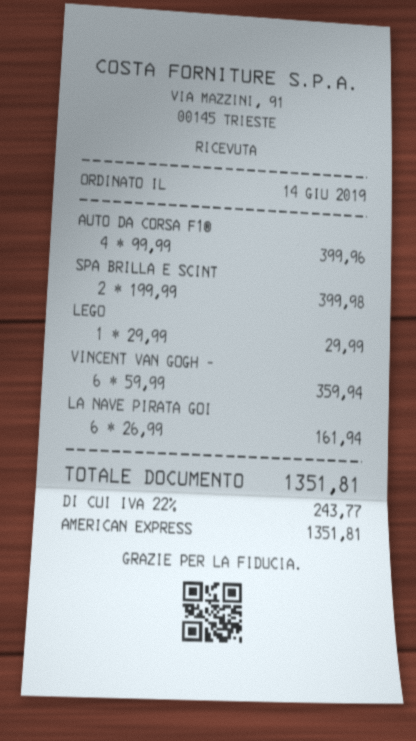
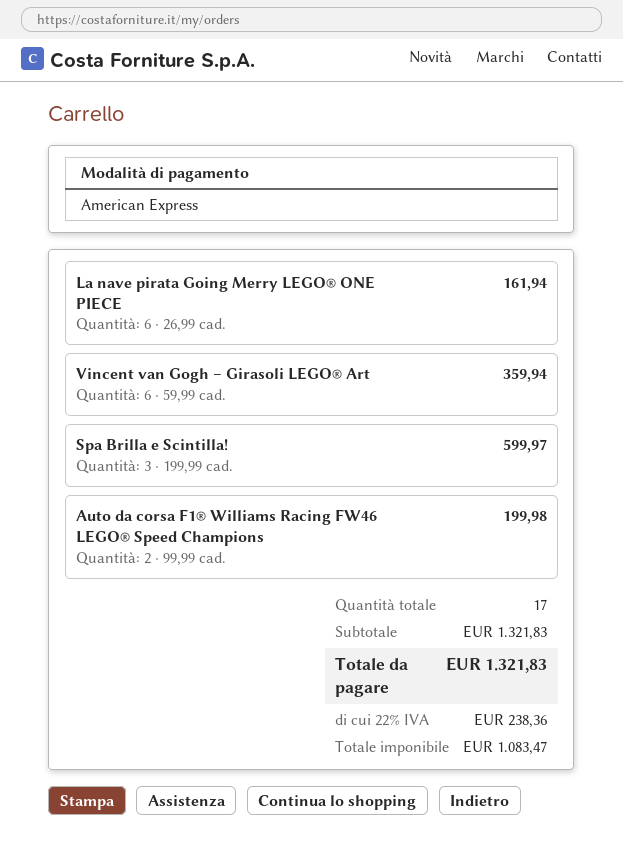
AUTO DA CORSA F1®: 4 x 99.99 = 399.96 -> 2 x 99.99 = 199.98
SPA BRILLA E SCINT: 2 x 199.99 = 399.98 -> 3 x 199.99 = 599.97
LEGO: 1 x 29.99 = 29.99 -> none
tax: 22% = 243.77 -> 22% = 238.36
total: 1351.81 -> 1321.83

